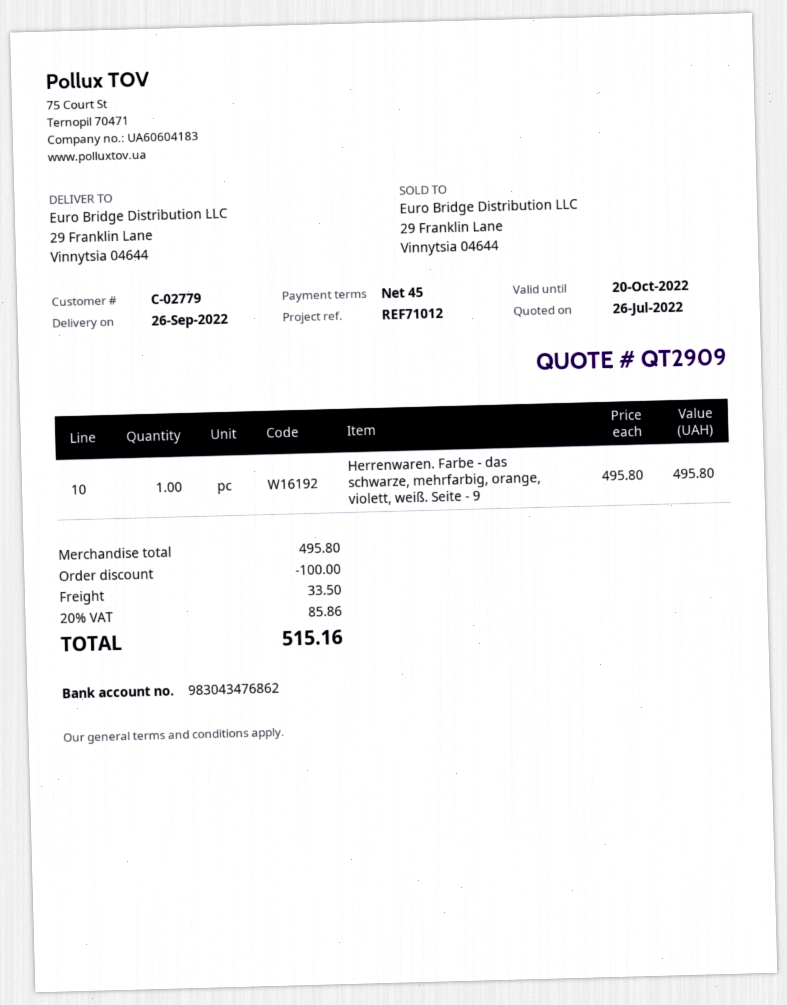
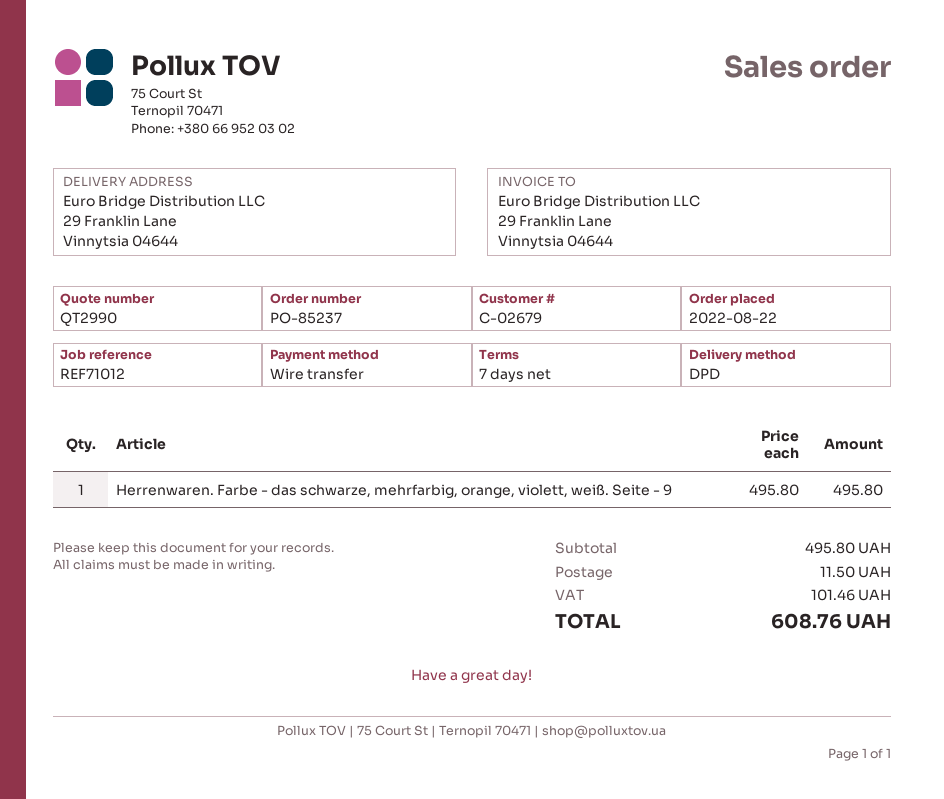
quote number: QT2909 -> QT2990
payment terms: 45 days -> 7 days
customer number: C-02779 -> C-02679
discount: 100.00 -> none
shipping: 33.50 -> 11.50
tax: 85.86 -> 101.46
total: 515.16 -> 608.76

